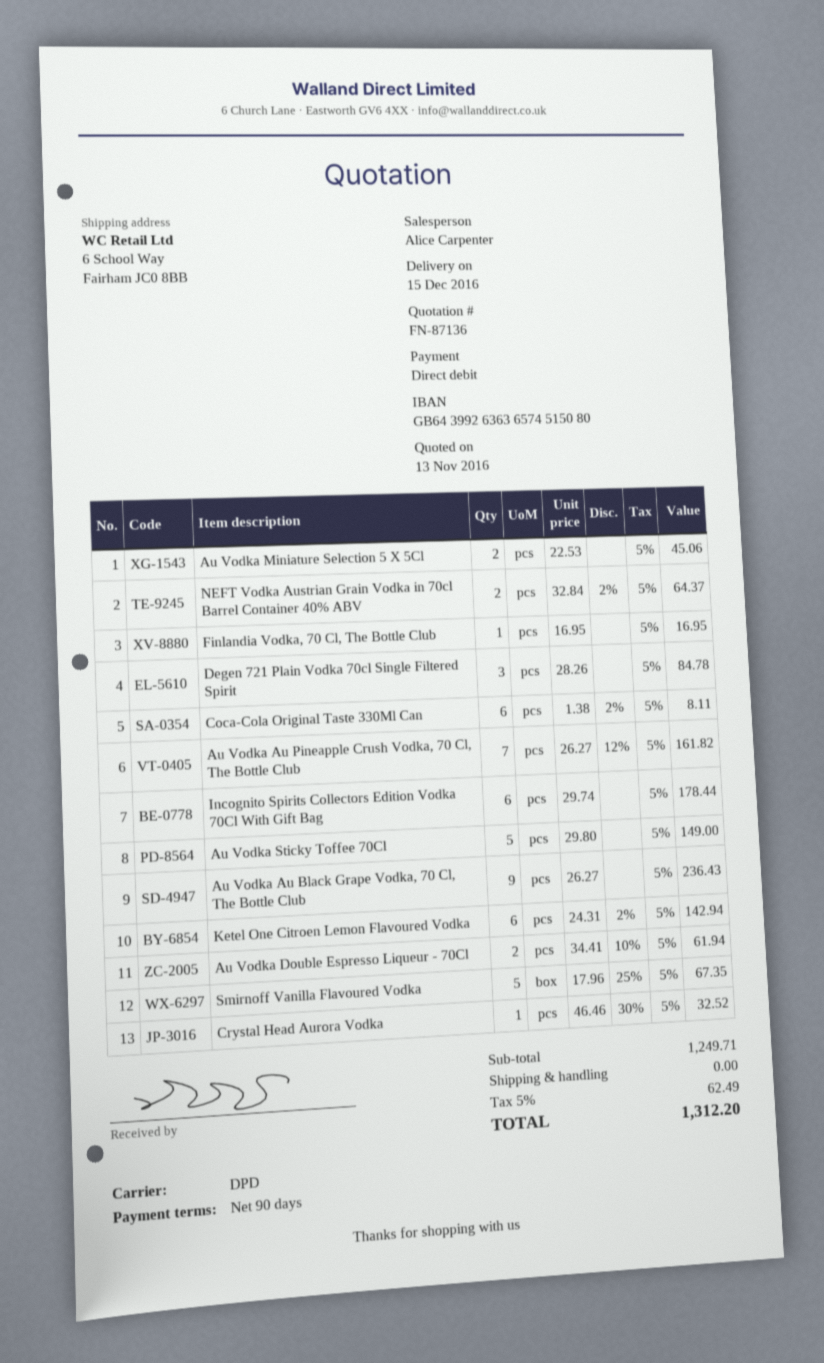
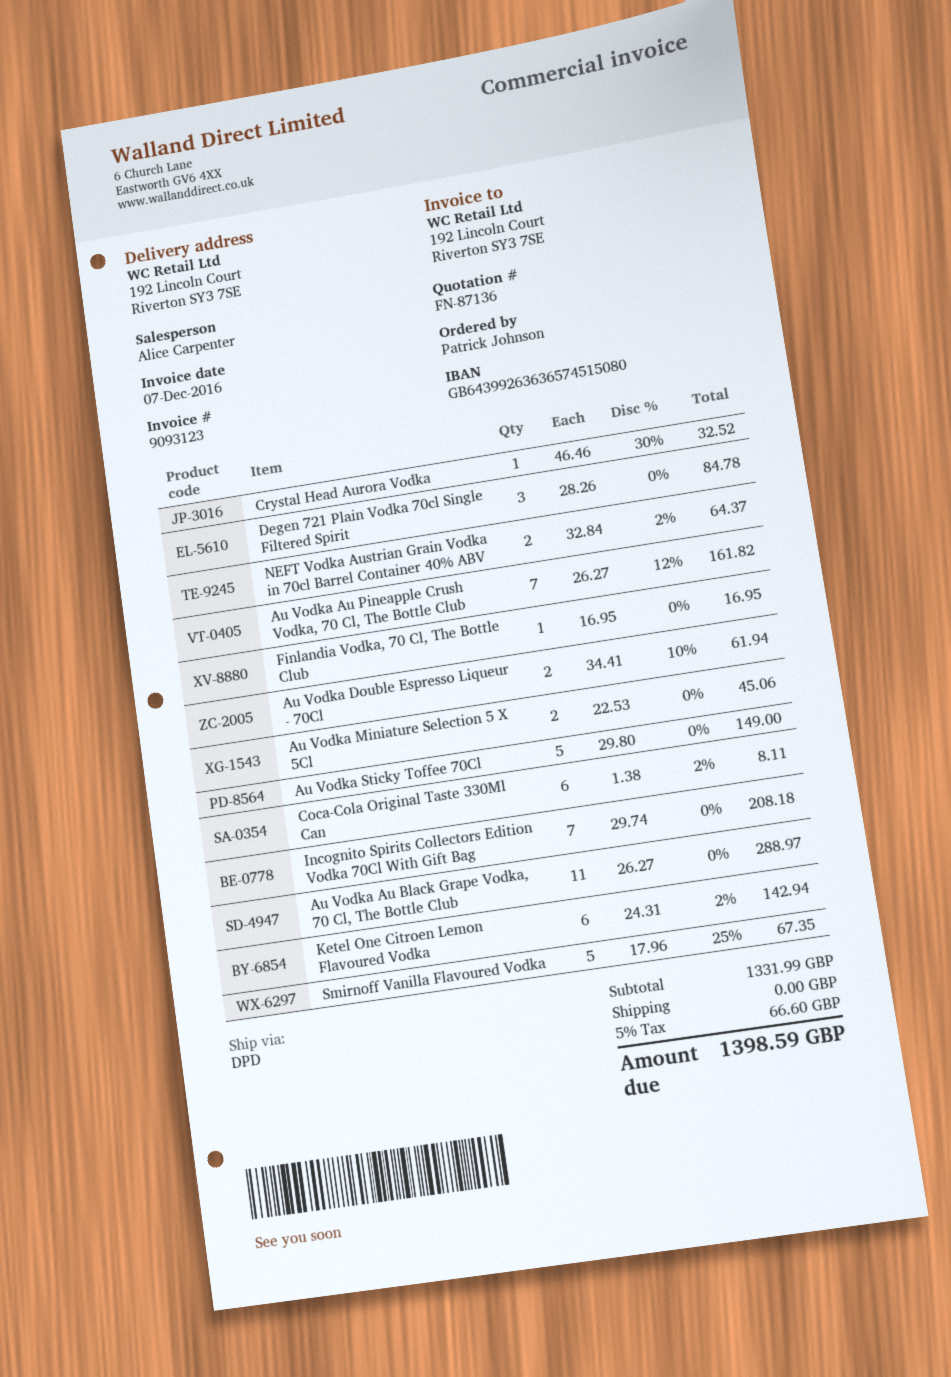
ship to: 6 School Way, Fairham JC0 8BB -> 192 Lincoln Court, Riverton SY3 7SE
Incognito Spirits Collectors Edition Vodka 70Cl With Gift Bag: 6 x 29.74 = 178.44 -> 7 x 29.74 = 208.18
Au Vodka Au Black Grape Vodka, 70 Cl, The Bottle Club: 9 x 26.27 = 236.43 -> 11 x 26.27 = 288.97
subtotal: 1249.71 -> 1331.99
tax: 5% = 62.49 -> 5% = 66.60
total: 1312.20 -> 1398.59

